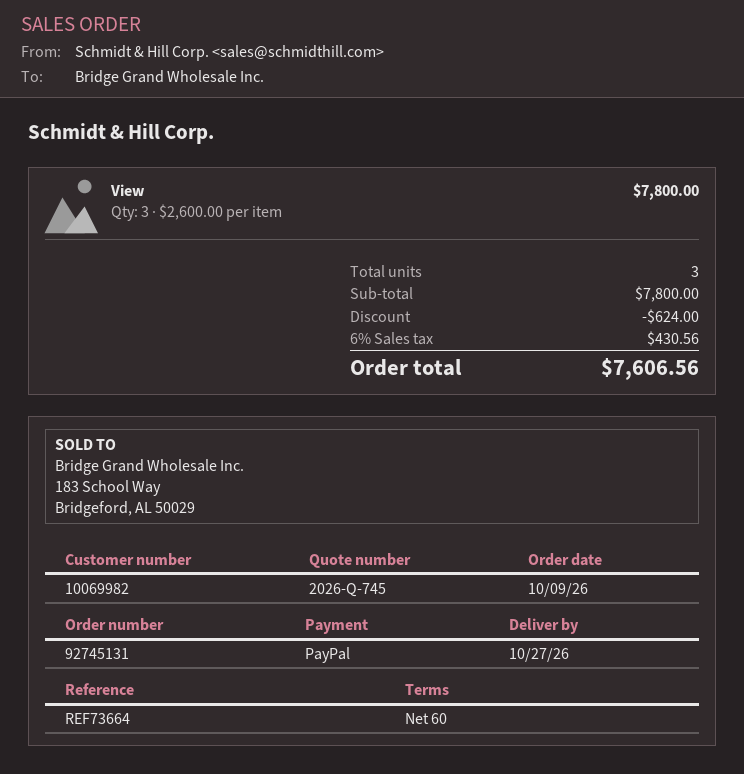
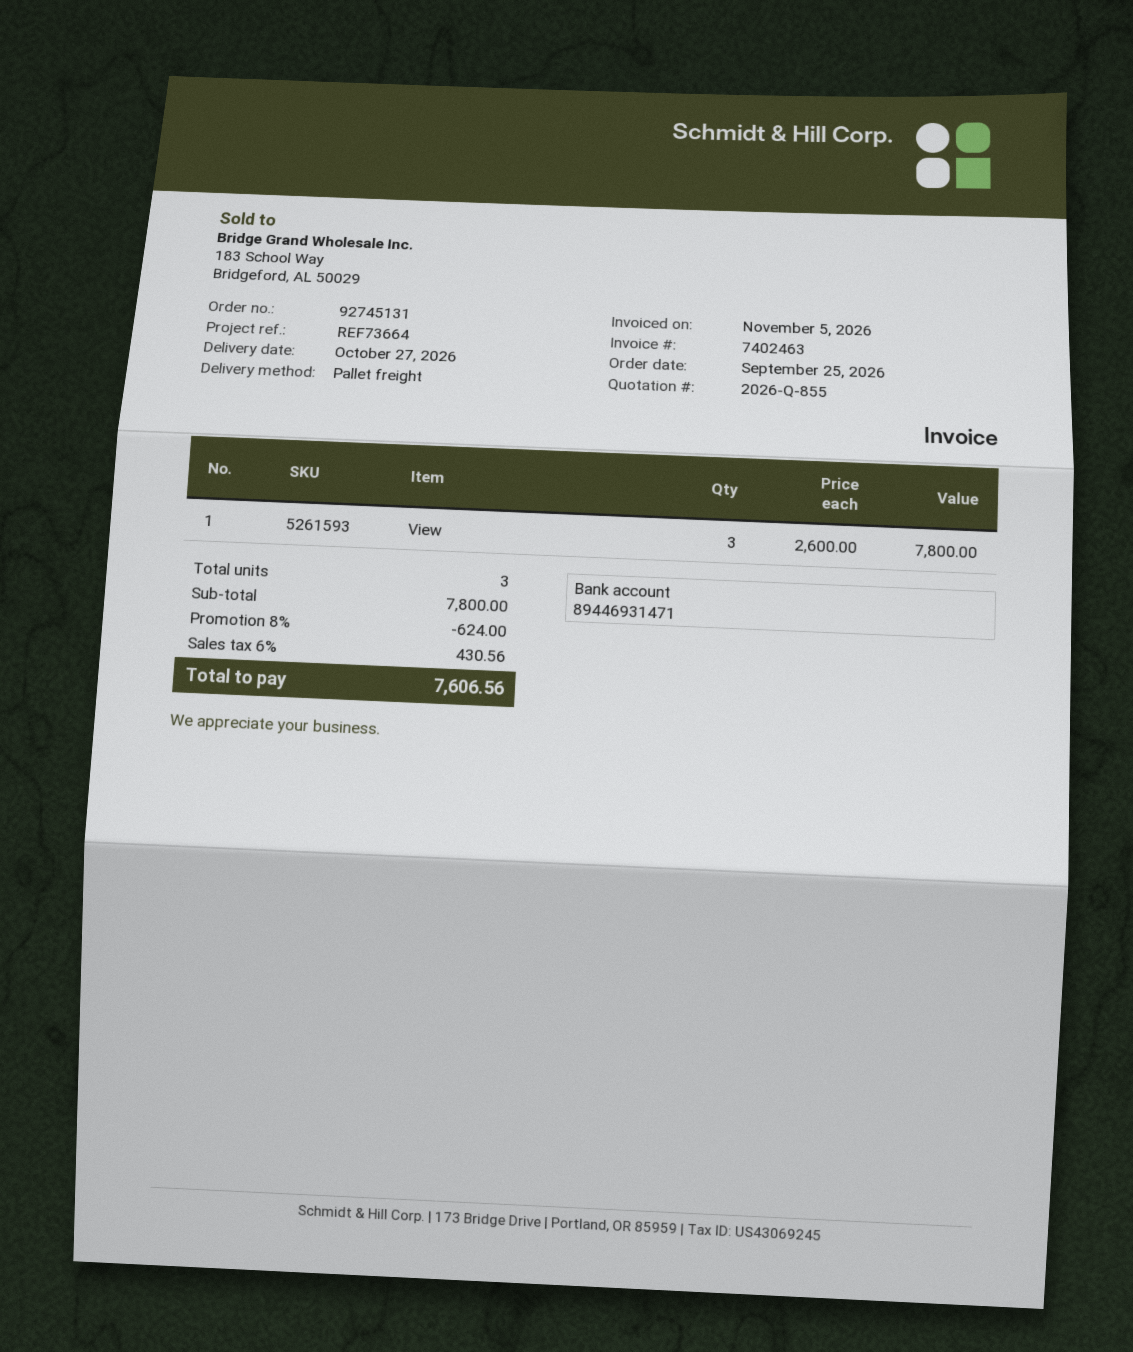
quote number: 2026-Q-745 -> 2026-Q-855
order date: 2026-10-09 -> 2026-09-25

